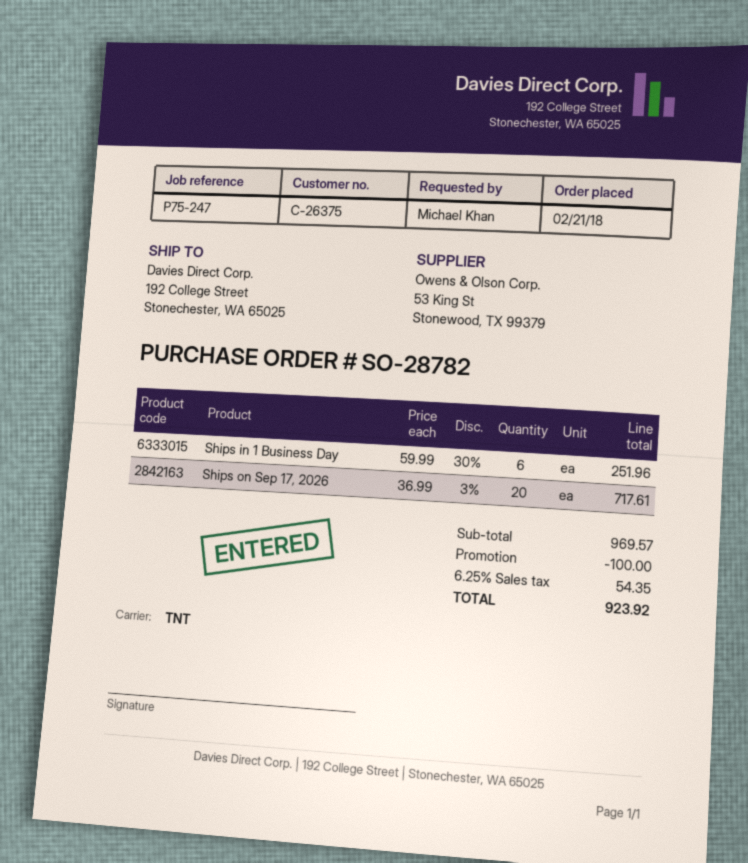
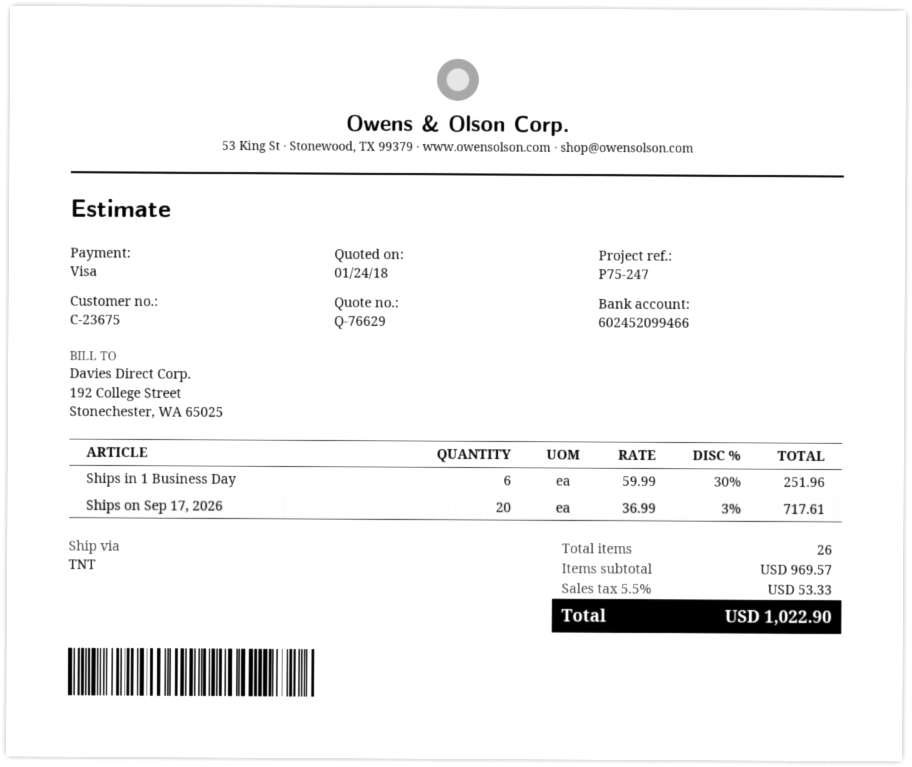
customer number: C-26375 -> C-23675
discount: 100.00 -> none
tax: 6.25% = 54.35 -> 5.5% = 53.33
total: 923.92 -> 1022.90

